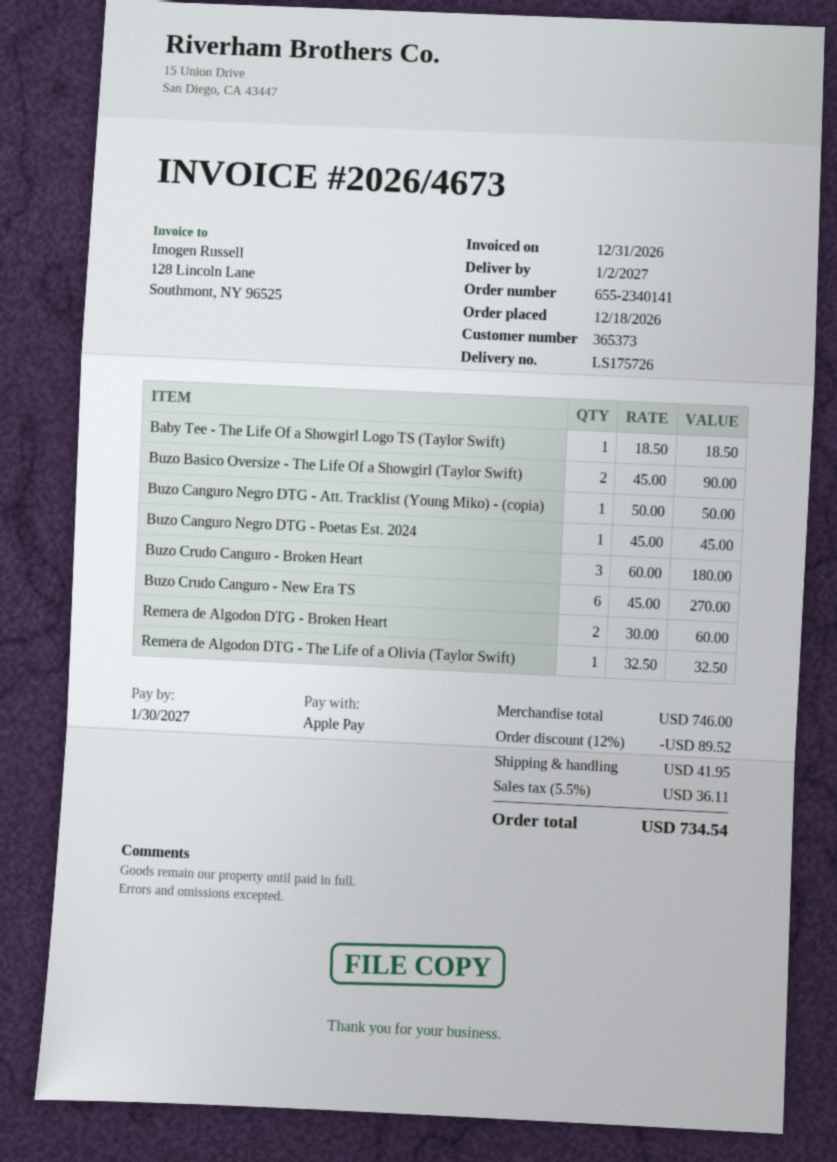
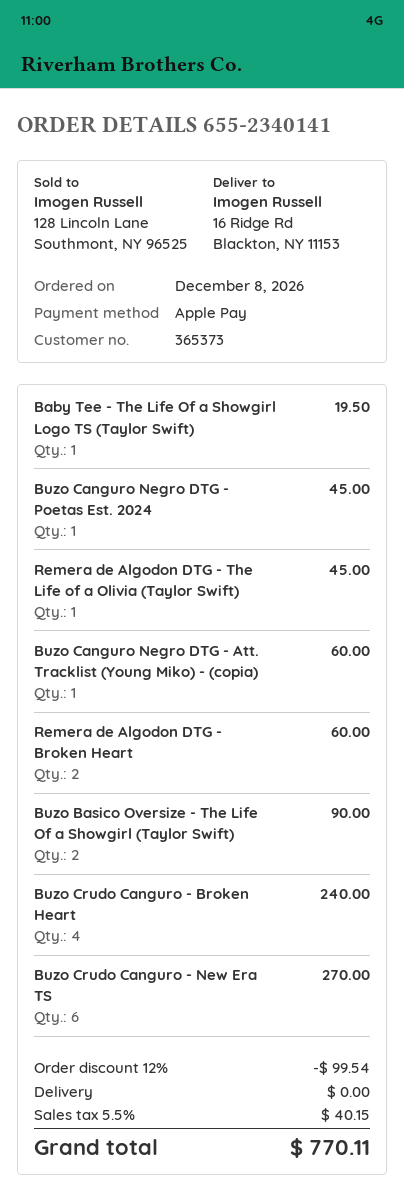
order date: 2026-12-18 -> 2026-12-08
Baby Tee - The Life Of a Showgirl Logo TS (Taylor Swift): 1 for 18.50 -> 1 for 19.50
Buzo Canguro Negro DTG - Att. Tracklist (Young Miko) - (copia): 1 for 50.00 -> 1 for 60.00
Buzo Crudo Canguro - Broken Heart: 3 for 180.00 -> 4 for 240.00
Remera de Algodon DTG - The Life of a Olivia (Taylor Swift): 1 for 32.50 -> 1 for 45.00
discount: 12% = 89.52 -> 12% = 99.54
shipping: 41.95 -> 0.00
tax: 5.5% = 36.11 -> 5.5% = 40.15
total: 734.54 -> 770.11

